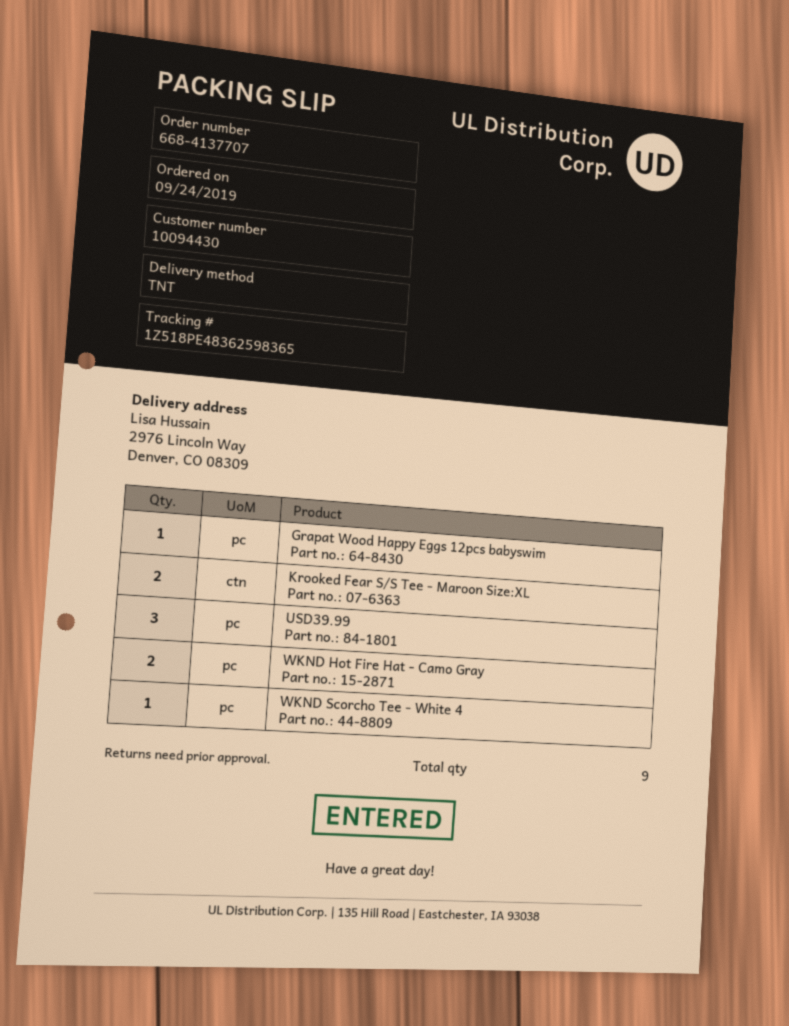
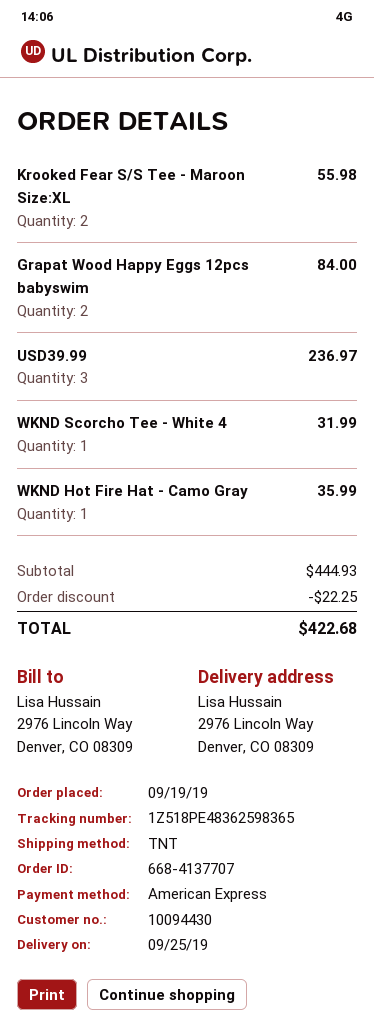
order date: 2019-09-24 -> 2019-09-19
Grapat Wood Happy Eggs 12pcs babyswim: 1 -> 2
WKND Hot Fire Hat - Camo Gray: 2 -> 1

